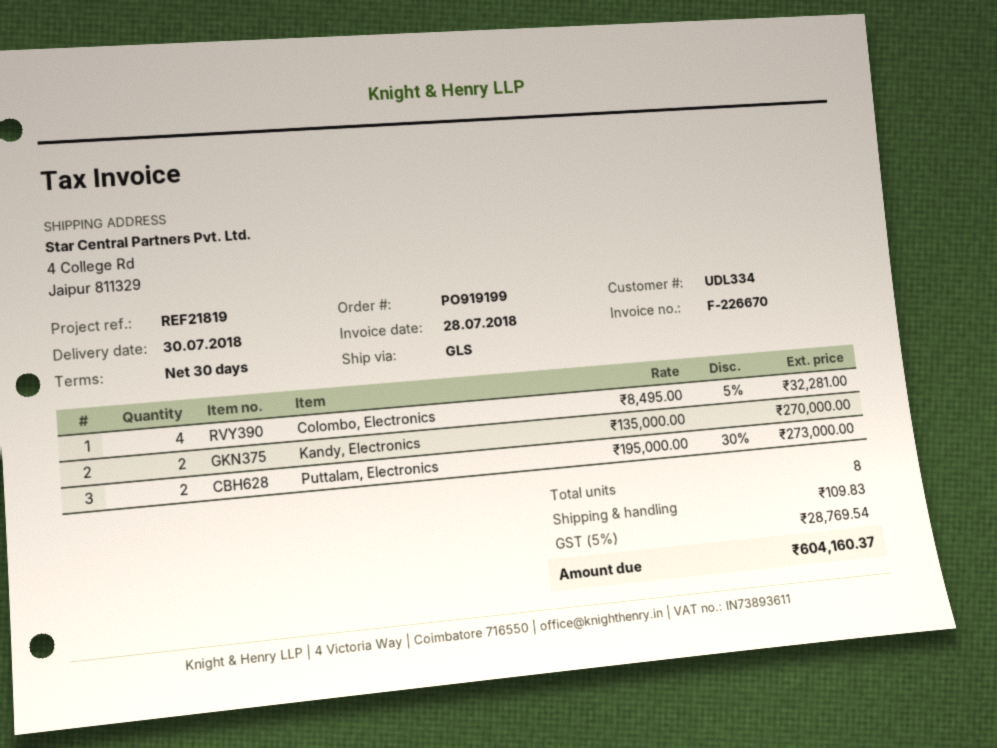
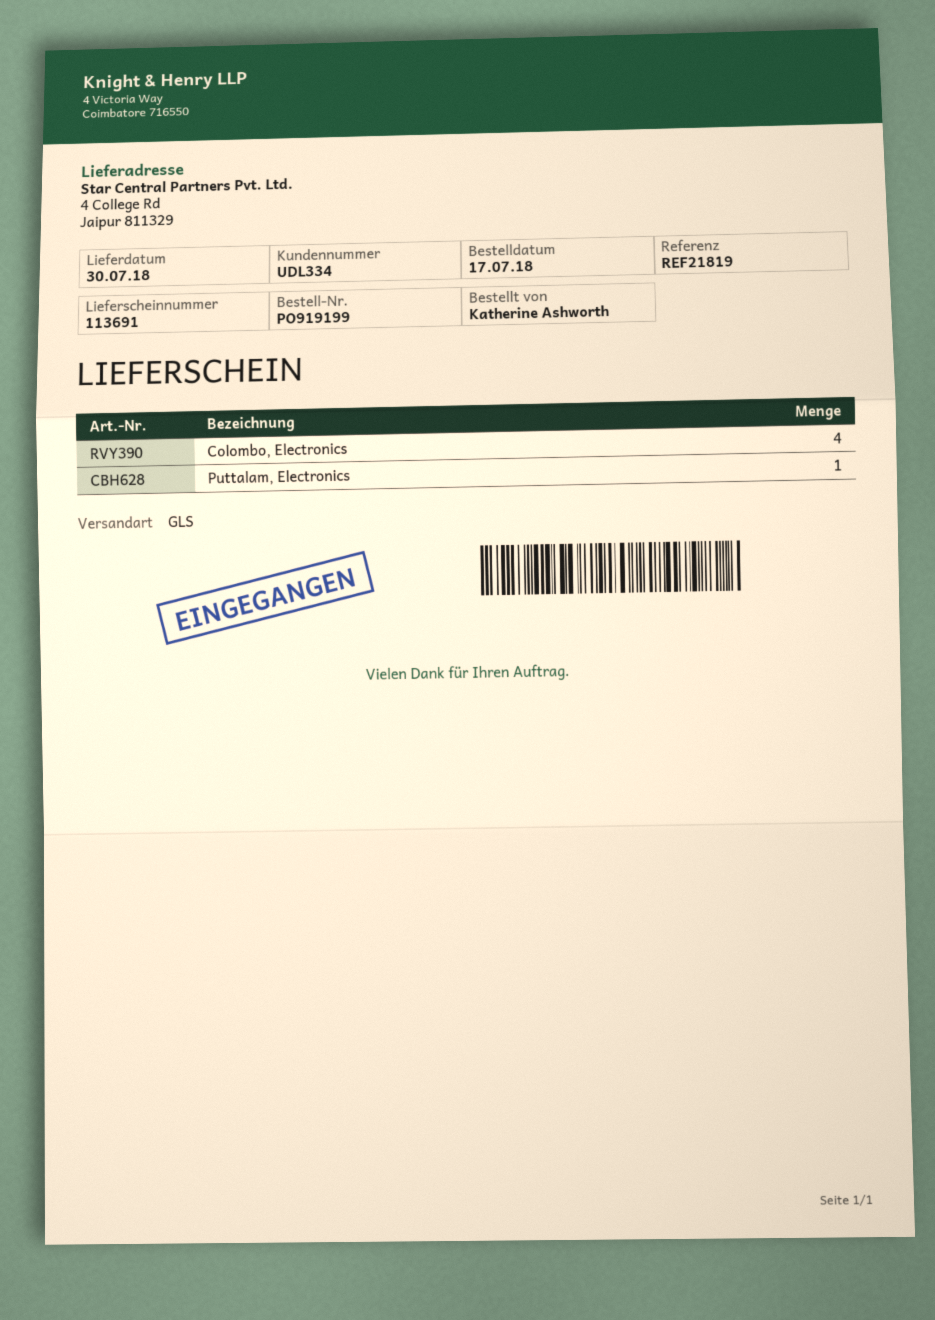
Kandy, Electronics: 2 -> none
Puttalam, Electronics: 2 -> 1

